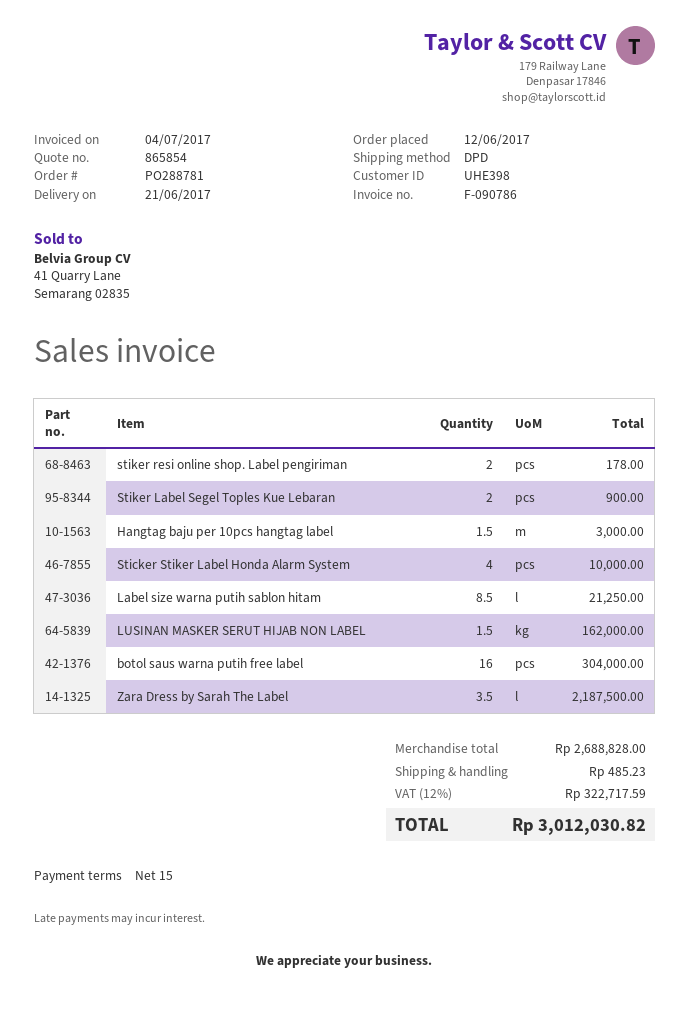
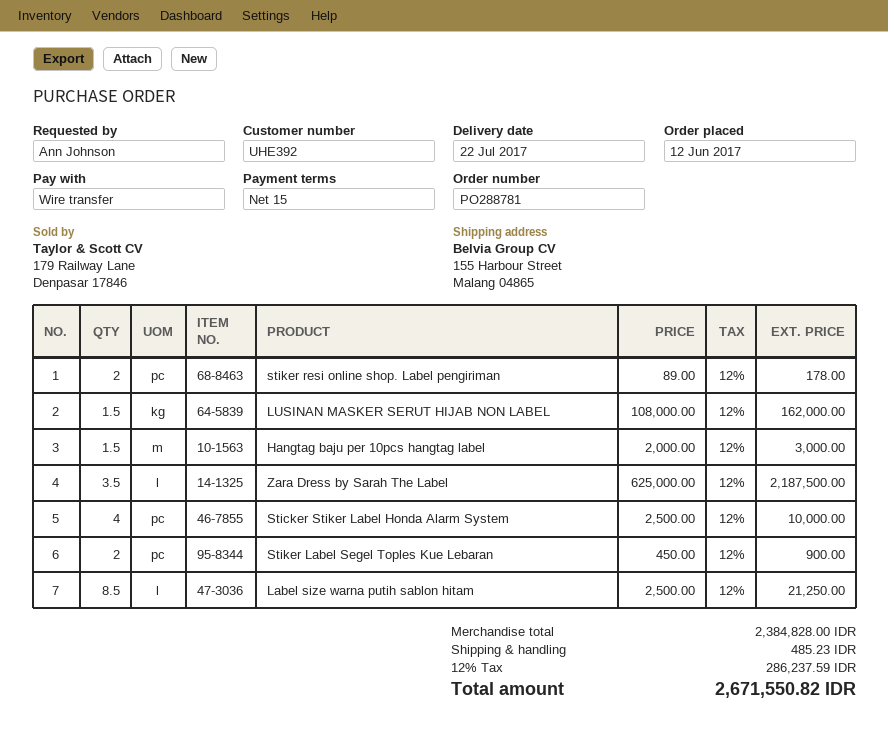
delivery date: 2017-06-21 -> 2017-07-22
customer number: UHE398 -> UHE392
botol saus warna putih free label: 16 for 304000.00 -> none
subtotal: 2688828.00 -> 2384828.00
tax: 12% = 322717.59 -> 12% = 286237.59
total: 3012030.82 -> 2671550.82

